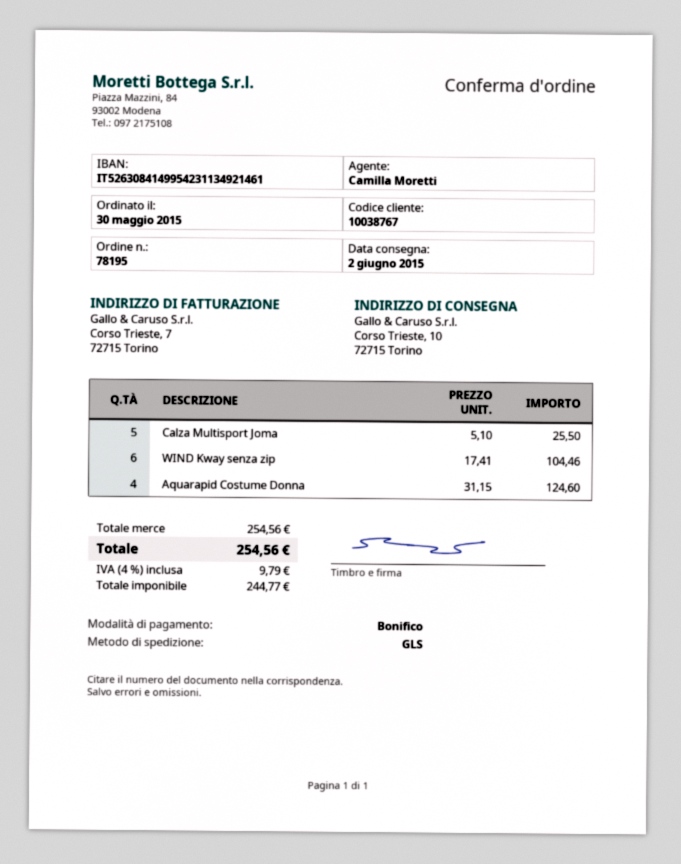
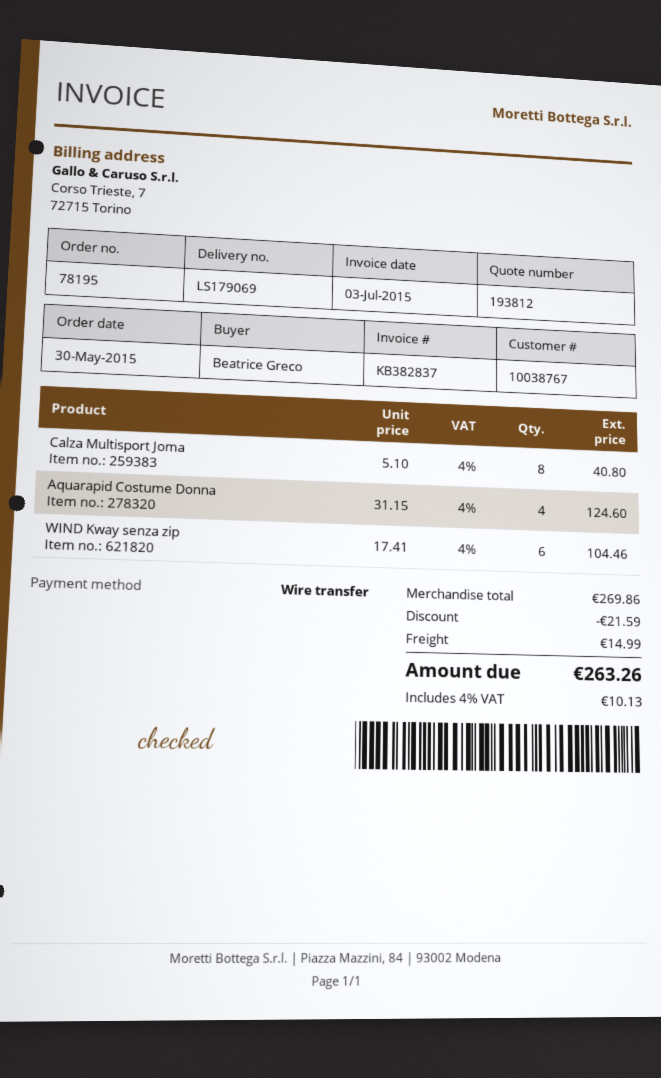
Calza Multisport Joma: 5 x 5.10 = 25.50 -> 8 x 5.10 = 40.80
subtotal: 254.56 -> 269.86
discount: none -> 21.59
shipping: none -> 14.99
tax: 4% = 9.79 -> 4% = 10.13
total: 254.56 -> 263.26

